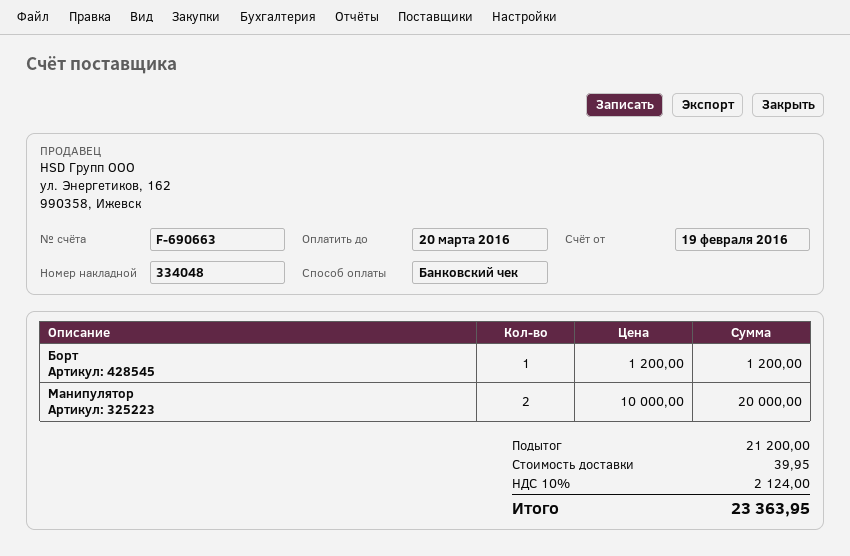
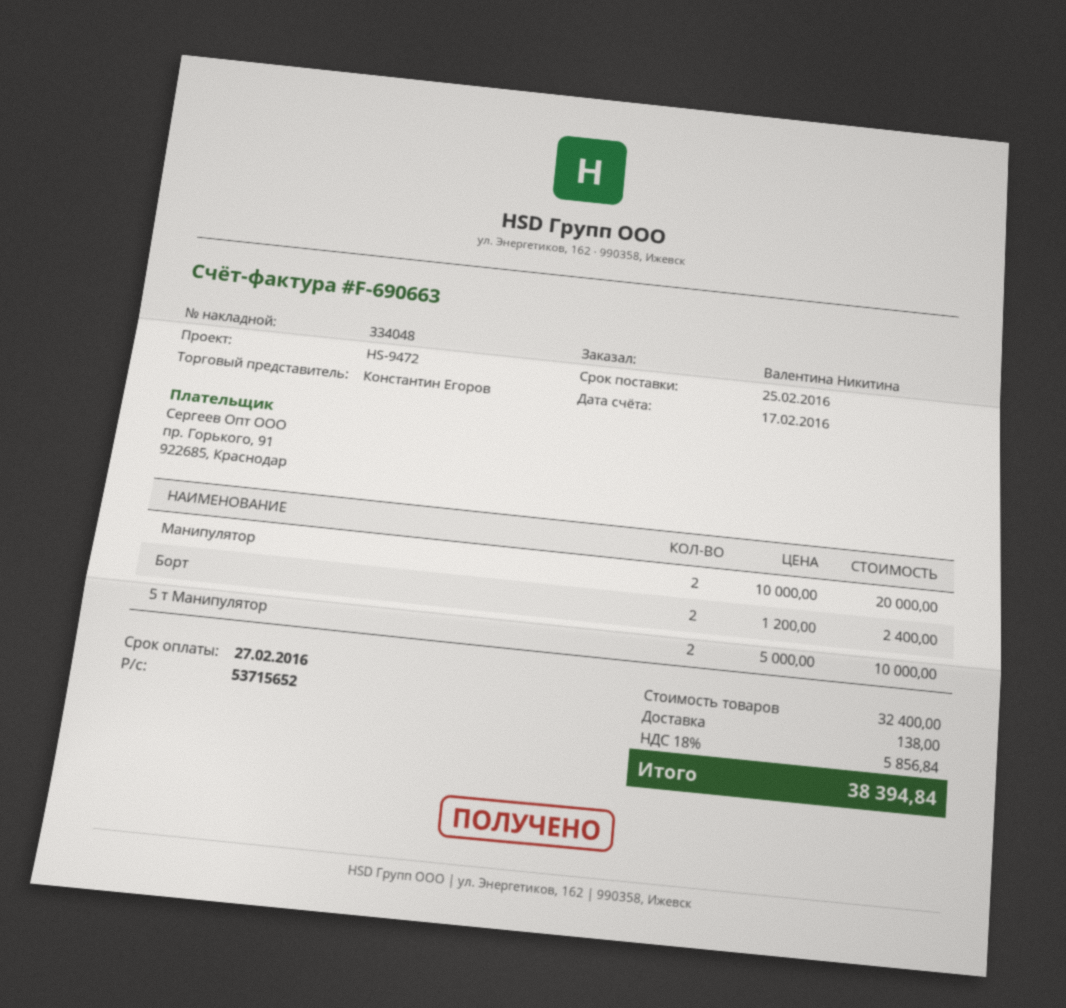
invoice date: 2016-02-19 -> 2016-02-17
due date: 2016-03-20 -> 2016-02-27
Борт: 1 x 1200.00 = 1200.00 -> 2 x 1200.00 = 2400.00
5 т Манипулятор: none -> 2 x 5000.00 = 10000.00
subtotal: 21200.00 -> 32400.00
shipping: 39.95 -> 138.00
tax: 10% = 2124.00 -> 18% = 5856.84
total: 23363.95 -> 38394.84

